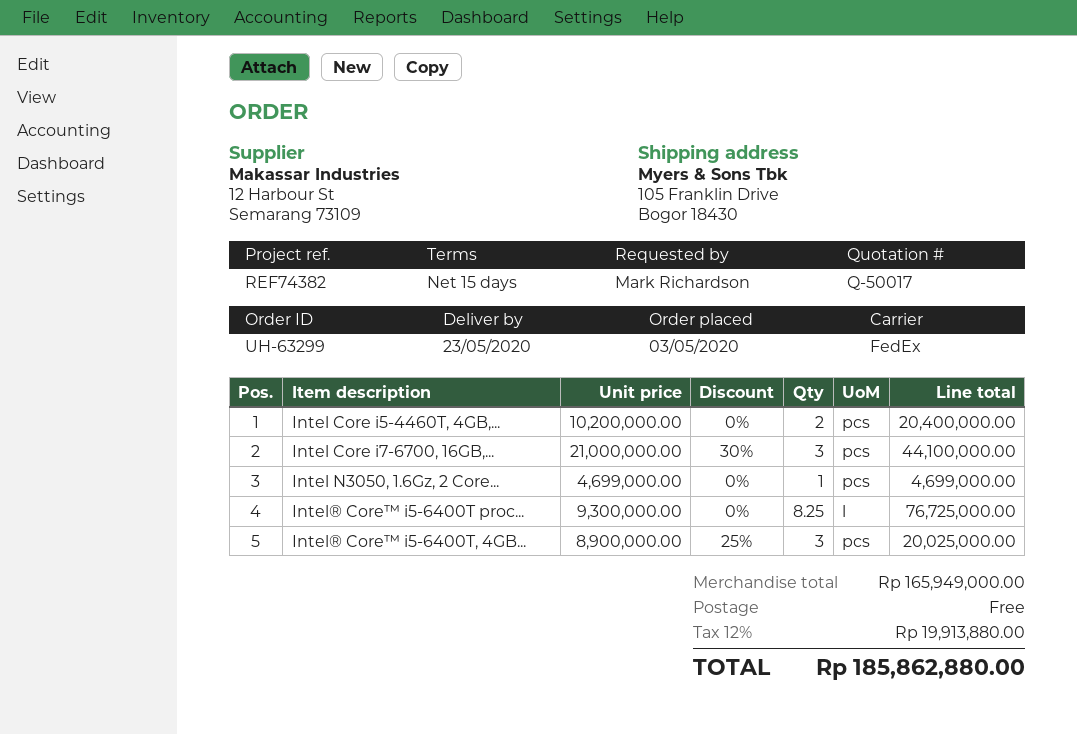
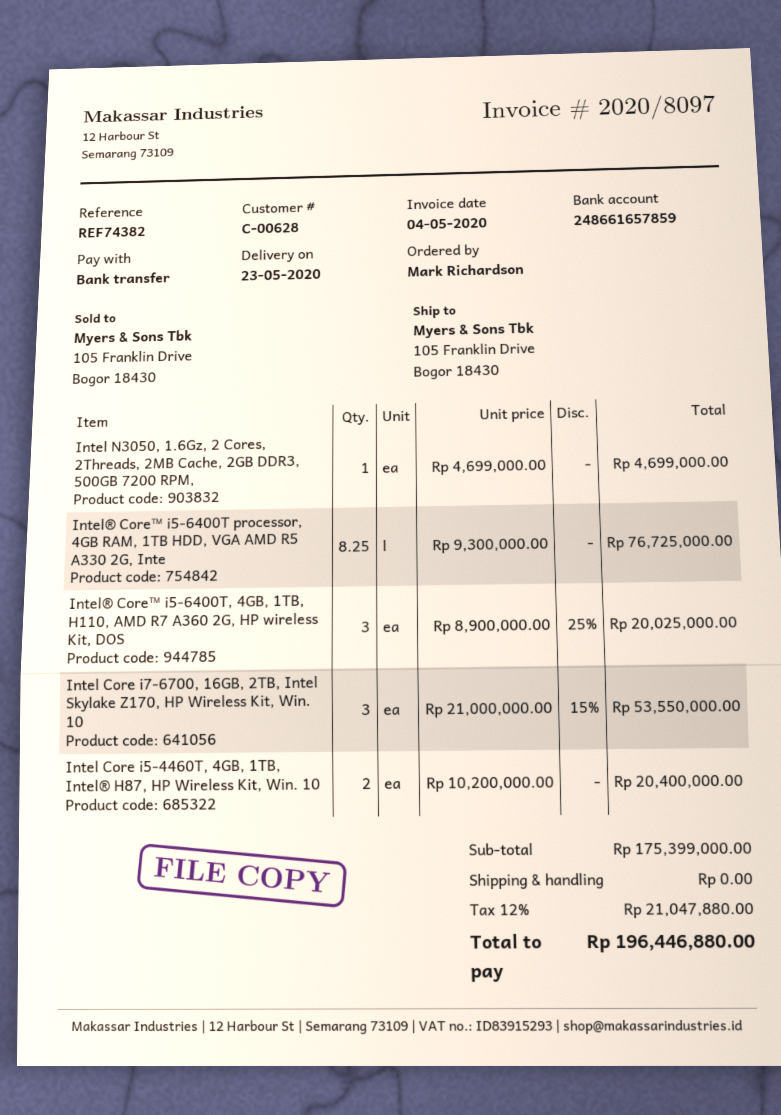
Intel Core i7-6700, 16GB,...: 3 x 21000000.00 - 30% = 44100000.00 -> 3 x 21000000.00 - 15% = 53550000.00
subtotal: 165949000.00 -> 175399000.00
tax: 12% = 19913880.00 -> 12% = 21047880.00
total: 185862880.00 -> 196446880.00

